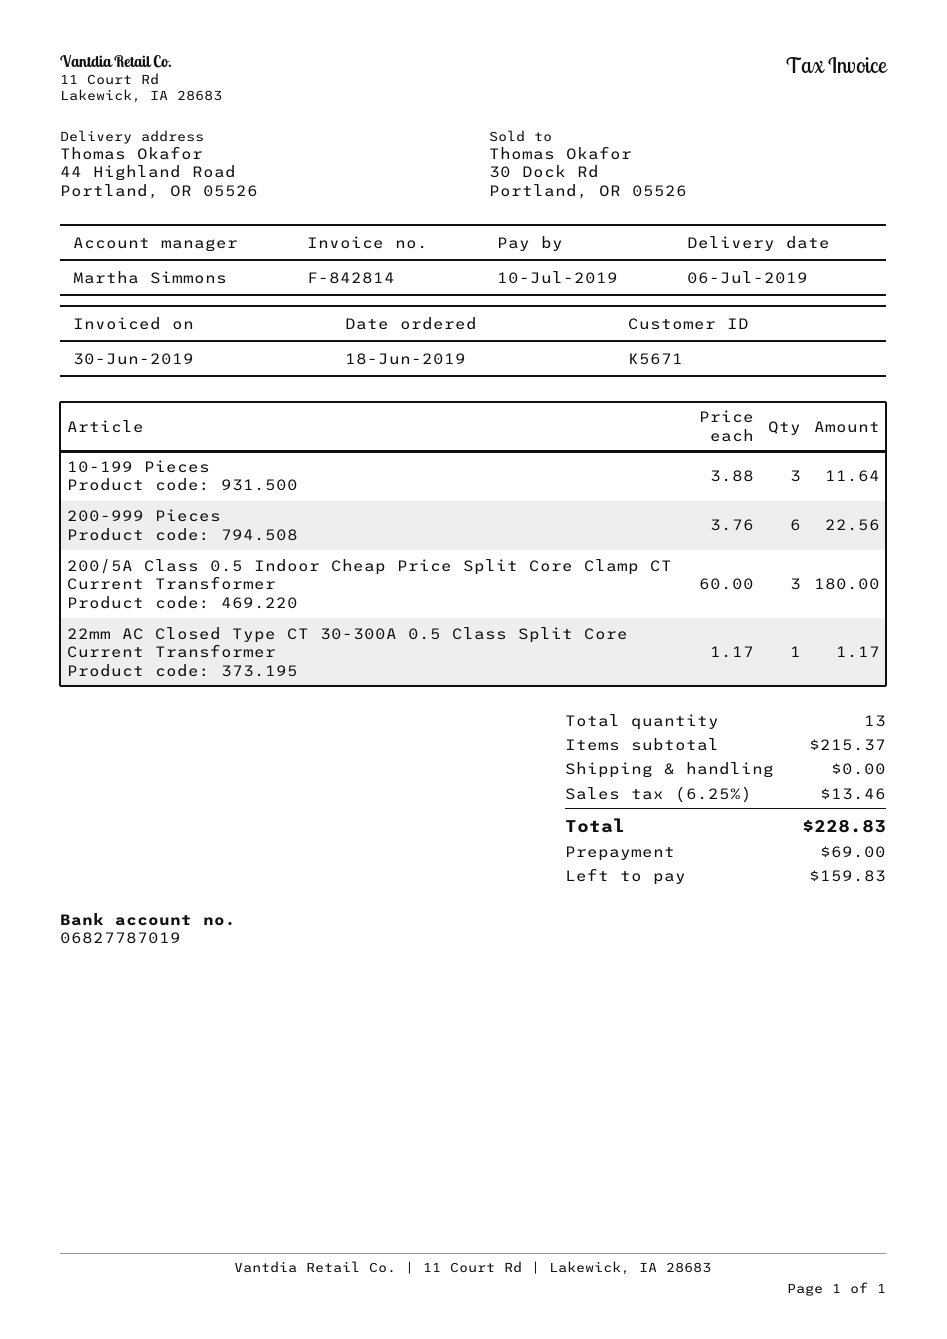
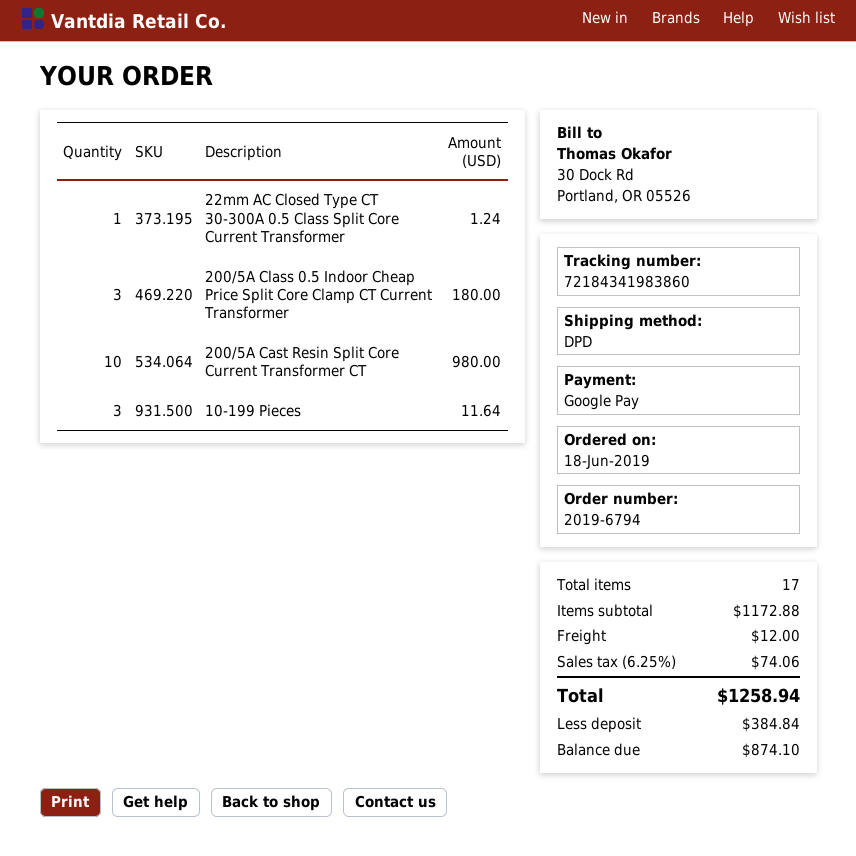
200-999 Pieces: 6 for 22.56 -> none
22mm AC Closed Type CT 30-300A 0.5 Class Split Core Current Transformer: 1 for 1.17 -> 1 for 1.24
200/5A Cast Resin Split Core Current Transformer CT: none -> 10 for 980.00
total quantity: 13 -> 17
subtotal: 215.37 -> 1172.88
shipping: 0.00 -> 12.00
tax: 6.25% = 13.46 -> 6.25% = 74.06
total: 228.83 -> 1258.94
deposit: 69.00 -> 384.84
balance: 159.83 -> 874.10

